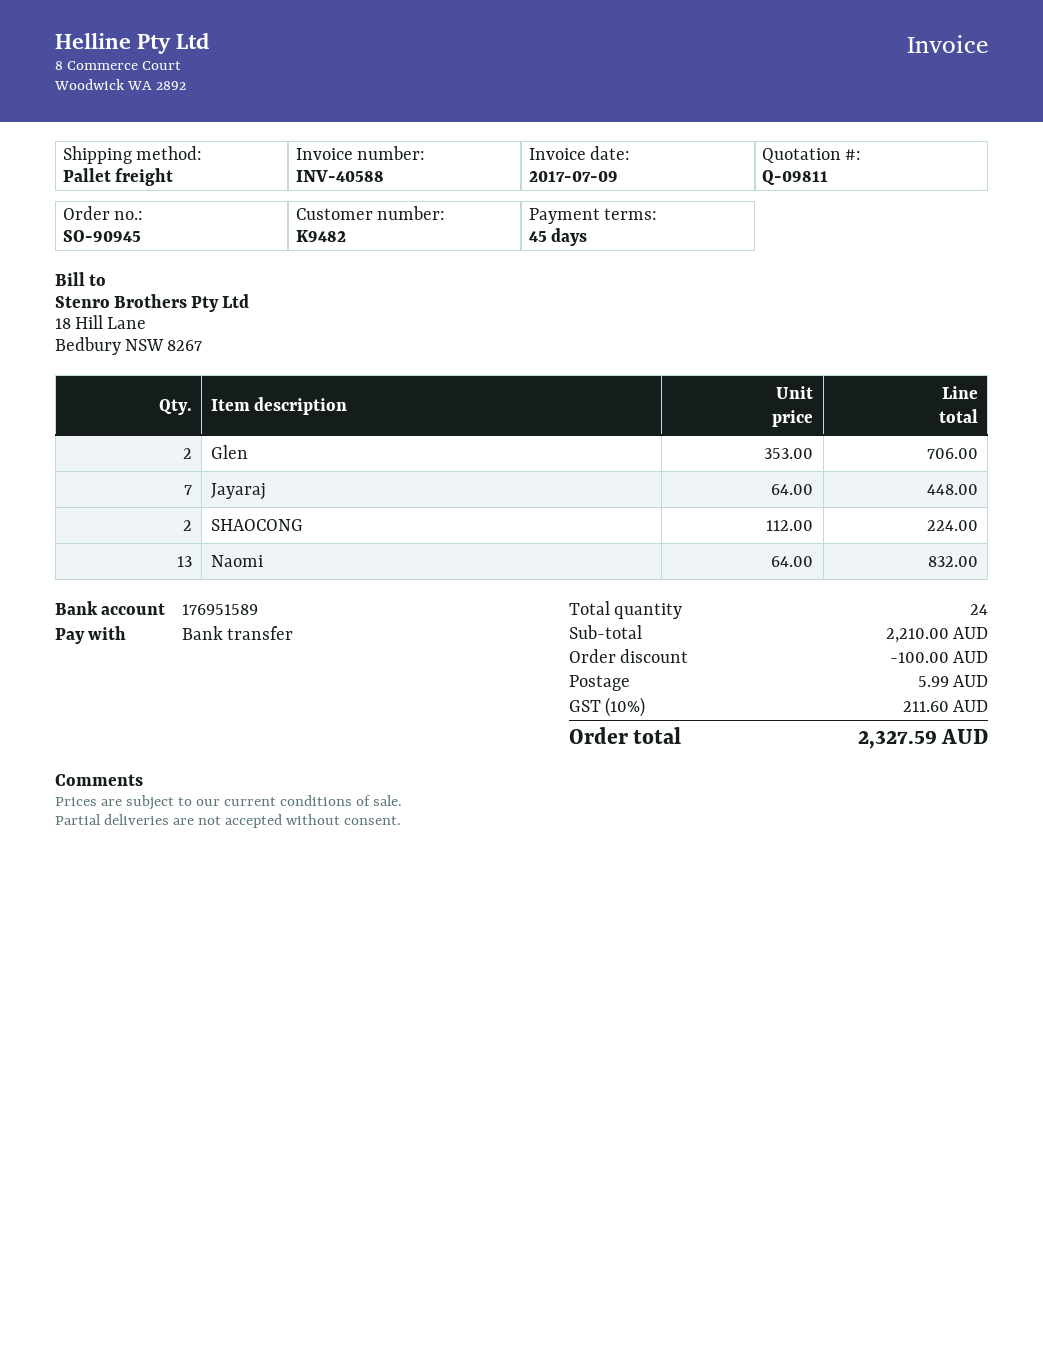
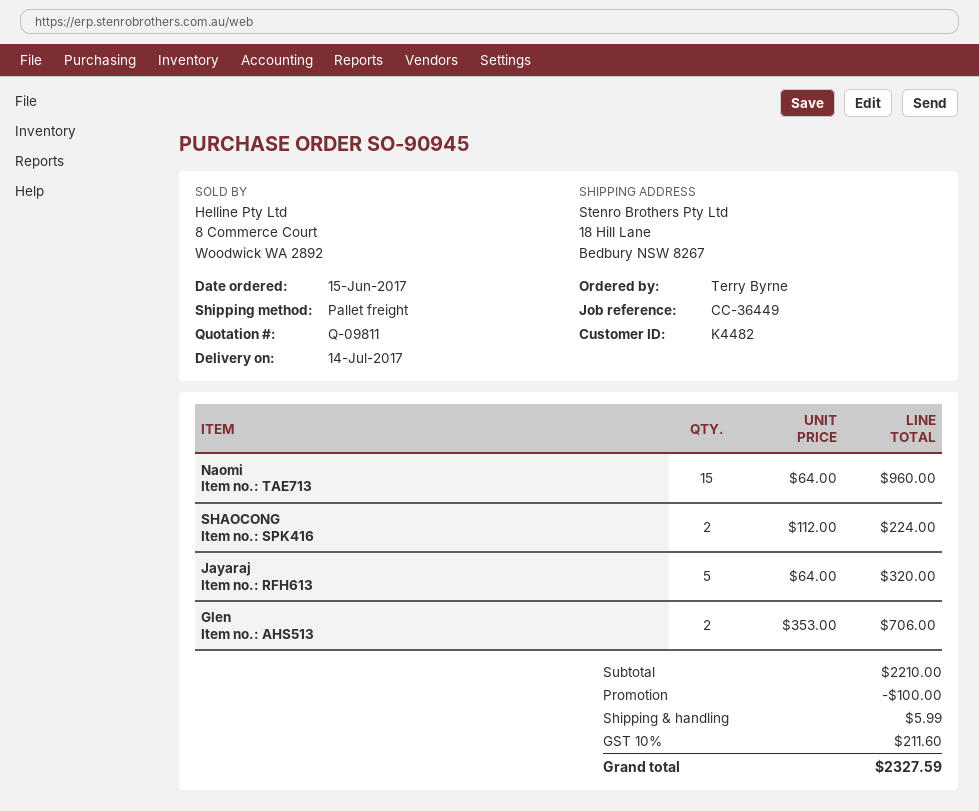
customer number: K9482 -> K4482
Jayaraj: 7 x 64.00 = 448.00 -> 5 x 64.00 = 320.00
Naomi: 13 x 64.00 = 832.00 -> 15 x 64.00 = 960.00

